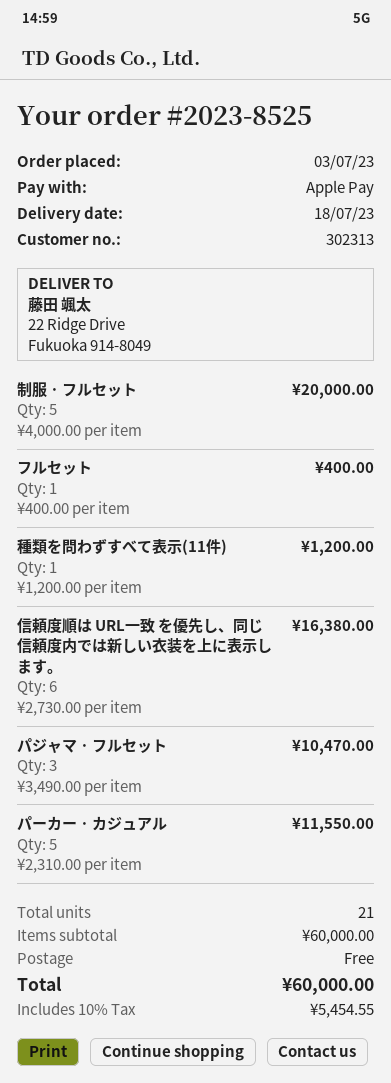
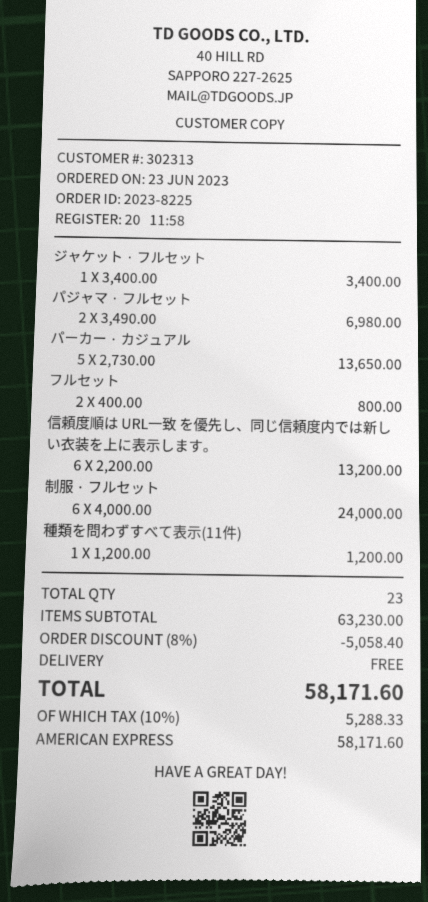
order number: 2023-8525 -> 2023-8225
order date: 2023-07-03 -> 2023-06-23
payment method: Apple Pay -> American Express
制服 · フルセット: 5 x 4000.00 = 20000.00 -> 6 x 4000.00 = 24000.00
フルセット: 1 x 400.00 = 400.00 -> 2 x 400.00 = 800.00
信頼度順は URL一致 を優先し、同じ信頼度内では新しい衣装を上に表示します。: 6 x 2730.00 = 16380.00 -> 6 x 2200.00 = 13200.00
パジャマ · フルセット: 3 x 3490.00 = 10470.00 -> 2 x 3490.00 = 6980.00
パーカー · カジュアル: 5 x 2310.00 = 11550.00 -> 5 x 2730.00 = 13650.00
ジャケット · フルセット: none -> 1 x 3400.00 = 3400.00
total quantity: 21 -> 23
subtotal: 60000.00 -> 63230.00
discount: none -> 8% = 5058.40
tax: 10% = 5454.55 -> 10% = 5288.33
total: 60000.00 -> 58171.60

